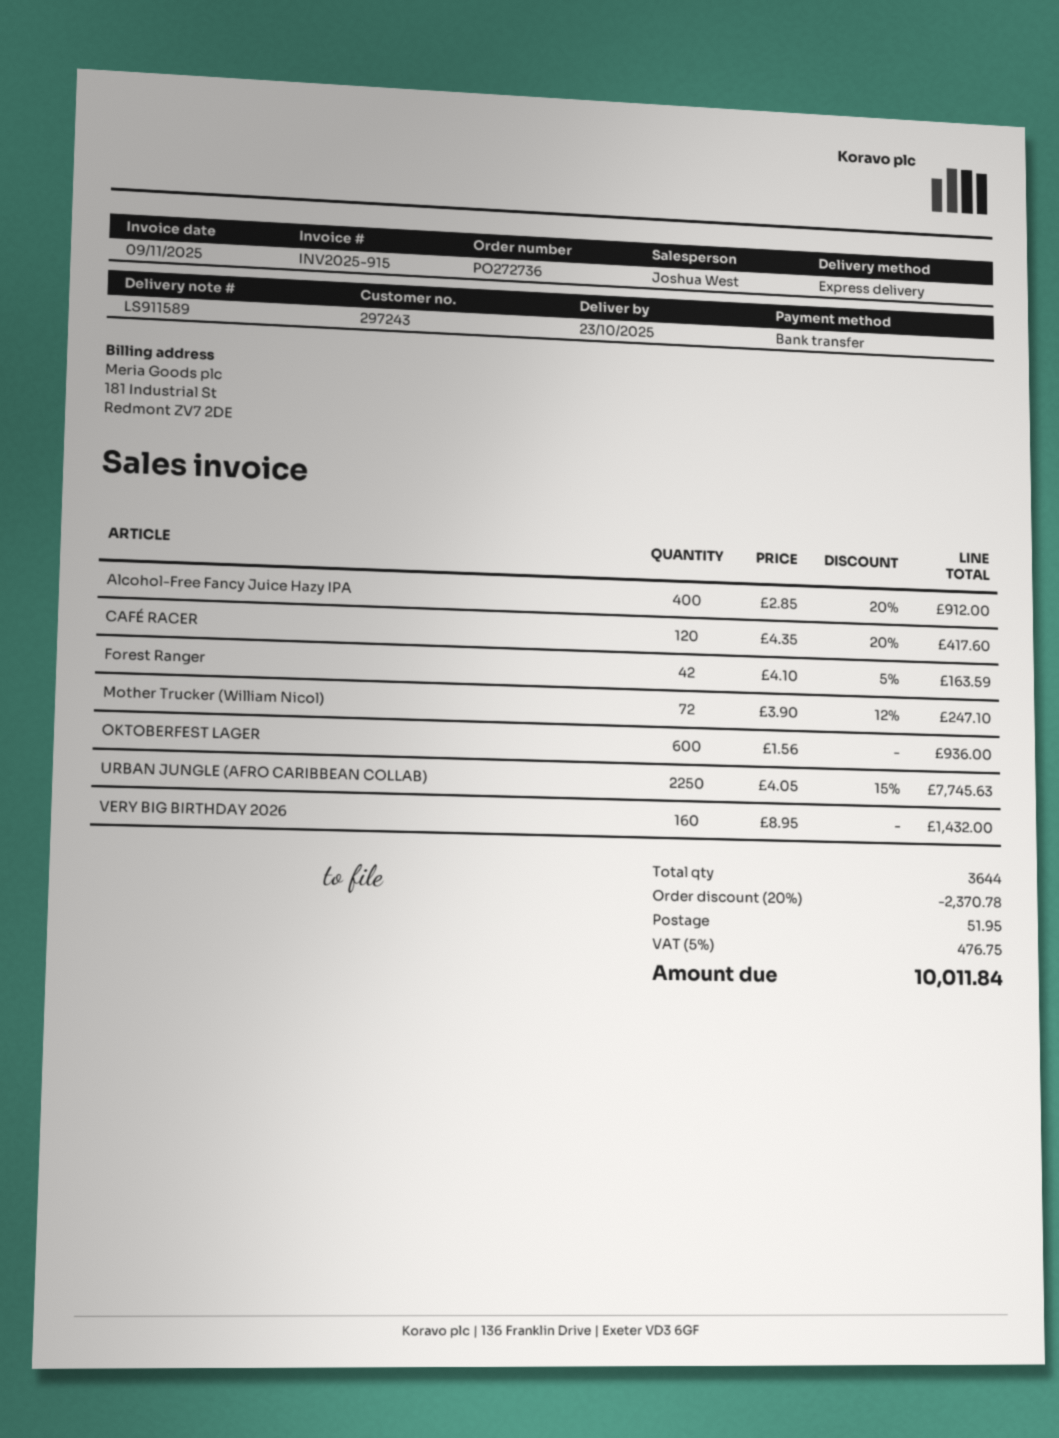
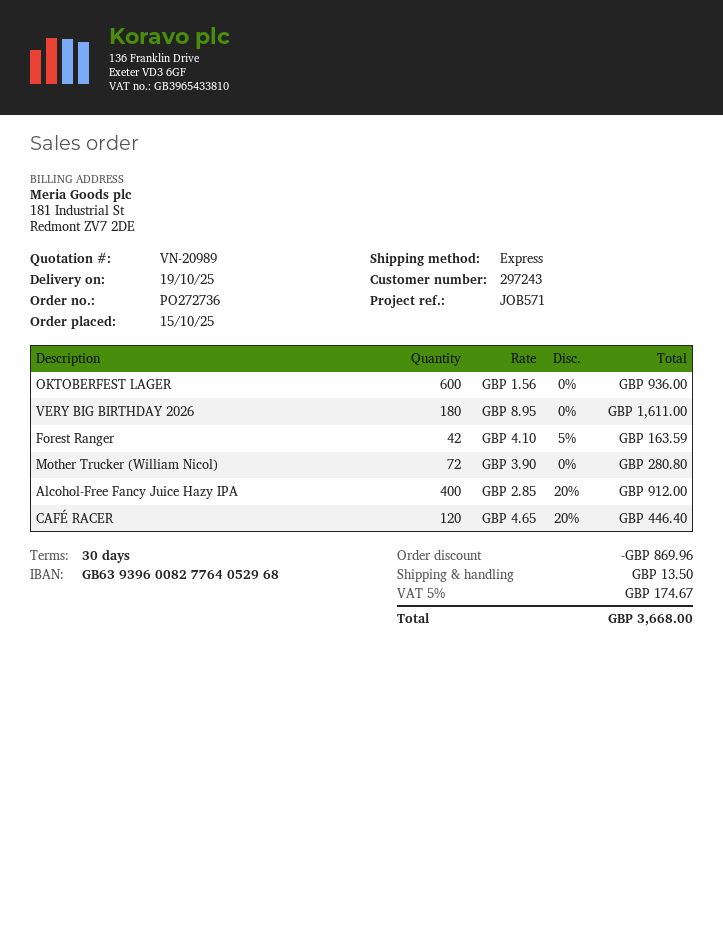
delivery date: 2025-10-23 -> 2025-10-19
CAFÉ RACER: 120 x 4.35 - 20% = 417.60 -> 120 x 4.65 - 20% = 446.40
Mother Trucker (William Nicol): 72 x 3.90 - 12% = 247.10 -> 72 x 3.90 = 280.80
URBAN JUNGLE (AFRO CARIBBEAN COLLAB): 2250 x 4.05 - 15% = 7745.63 -> none
VERY BIG BIRTHDAY 2026: 160 x 8.95 = 1432.00 -> 180 x 8.95 = 1611.00
discount: 2370.78 -> 869.96
shipping: 51.95 -> 13.50
tax: 5% = 476.75 -> 5% = 174.67
total: 10011.84 -> 3668.00

